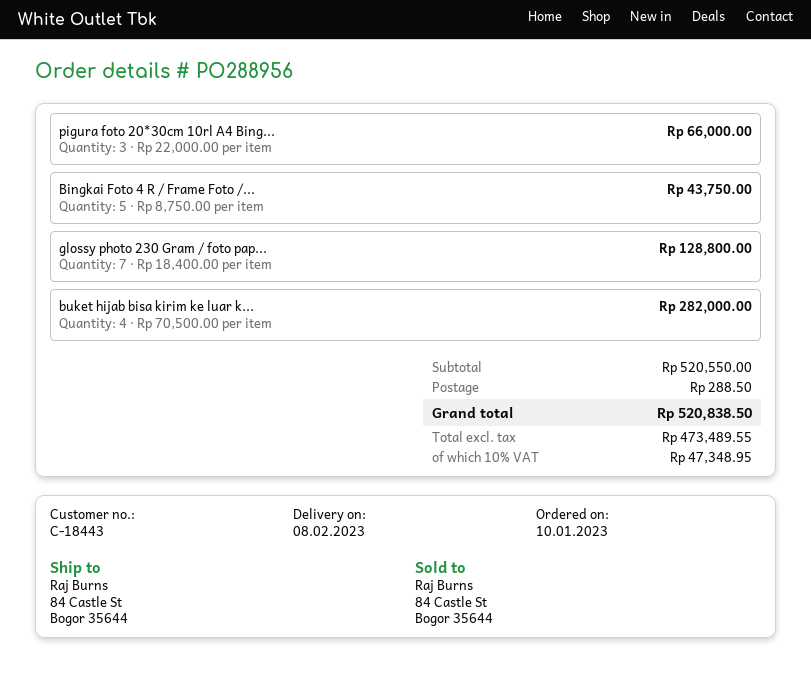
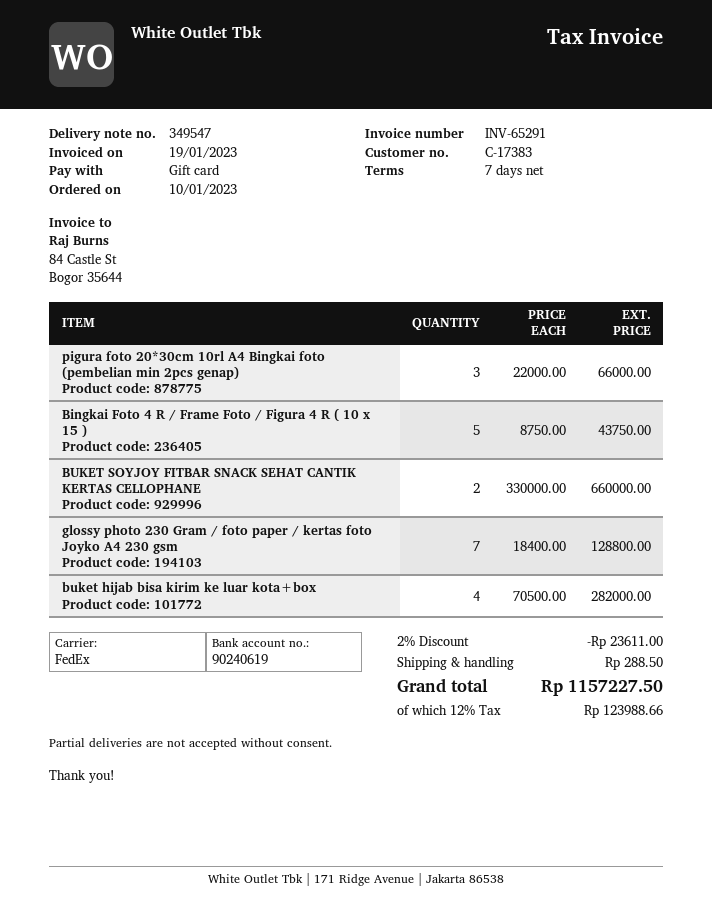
customer number: C-18443 -> C-17383
BUKET SOYJOY FITBAR SNACK SEHAT CANTIK KERTAS CELLOPHANE: none -> 2 x 330000.00 = 660000.00
discount: none -> 2% = 23611.00
tax: 10% = 47348.95 -> 12% = 123988.66
total: 520838.50 -> 1157227.50

